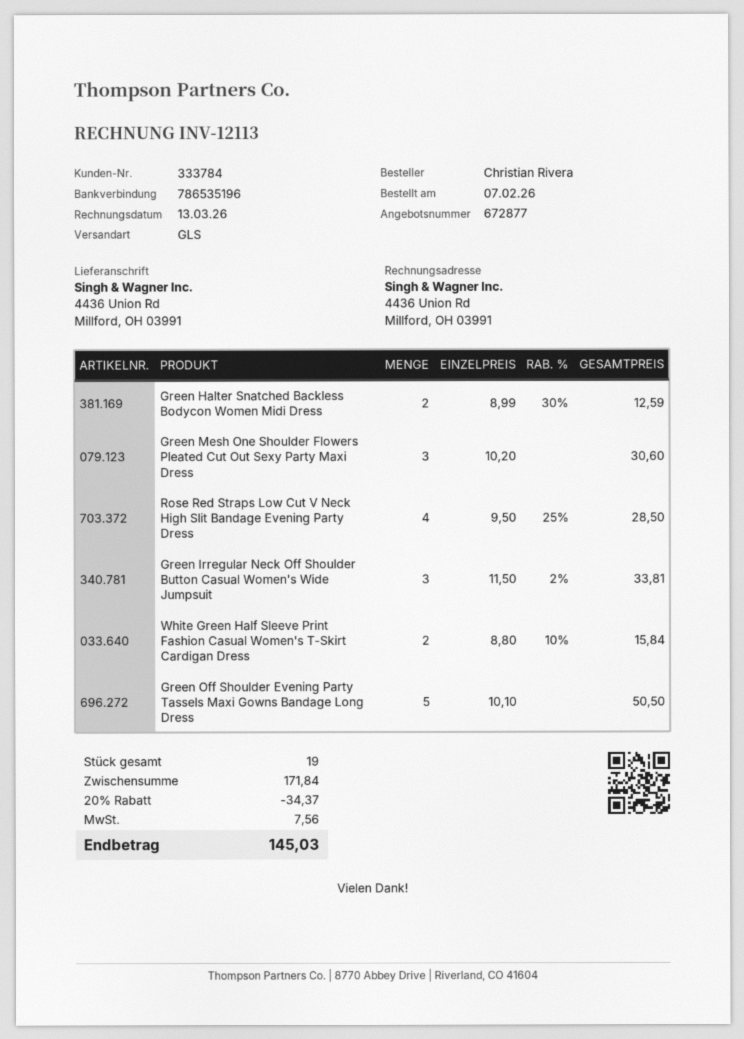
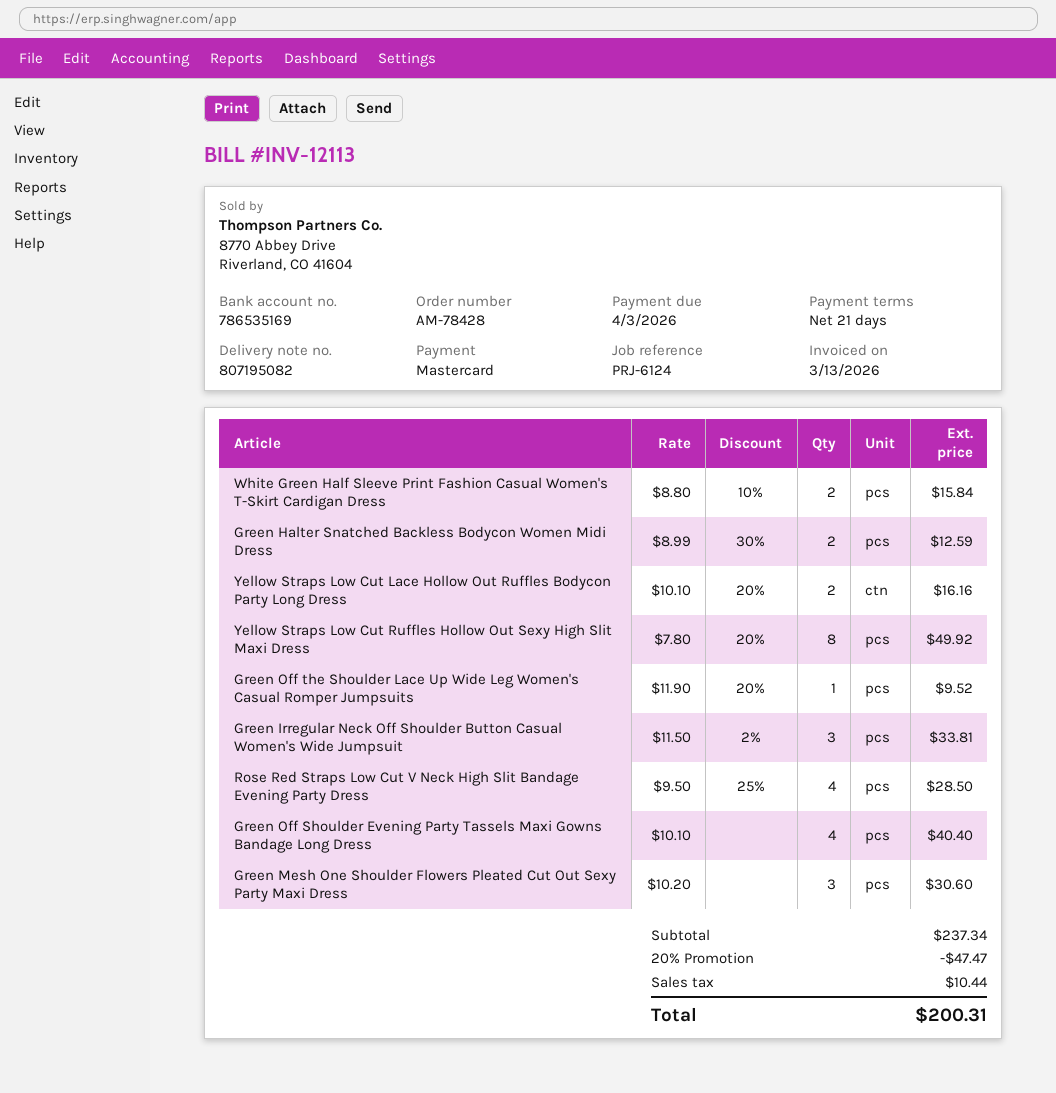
bank account: 786535196 -> 786535169
Green Off Shoulder Evening Party Tassels Maxi Gowns Bandage Long Dress: 5 x 10.10 = 50.50 -> 4 x 10.10 = 40.40
Yellow Straps Low Cut Lace Hollow Out Ruffles Bodycon Party Long Dress: none -> 2 x 10.10 - 20% = 16.16
Yellow Straps Low Cut Ruffles Hollow Out Sexy High Slit Maxi Dress: none -> 8 x 7.80 - 20% = 49.92
Green Off the Shoulder Lace Up Wide Leg Women's Casual Romper Jumpsuits: none -> 1 x 11.90 - 20% = 9.52
subtotal: 171.84 -> 237.34
discount: 20% = 34.37 -> 20% = 47.47
tax: 7.56 -> 10.44
total: 145.03 -> 200.31

